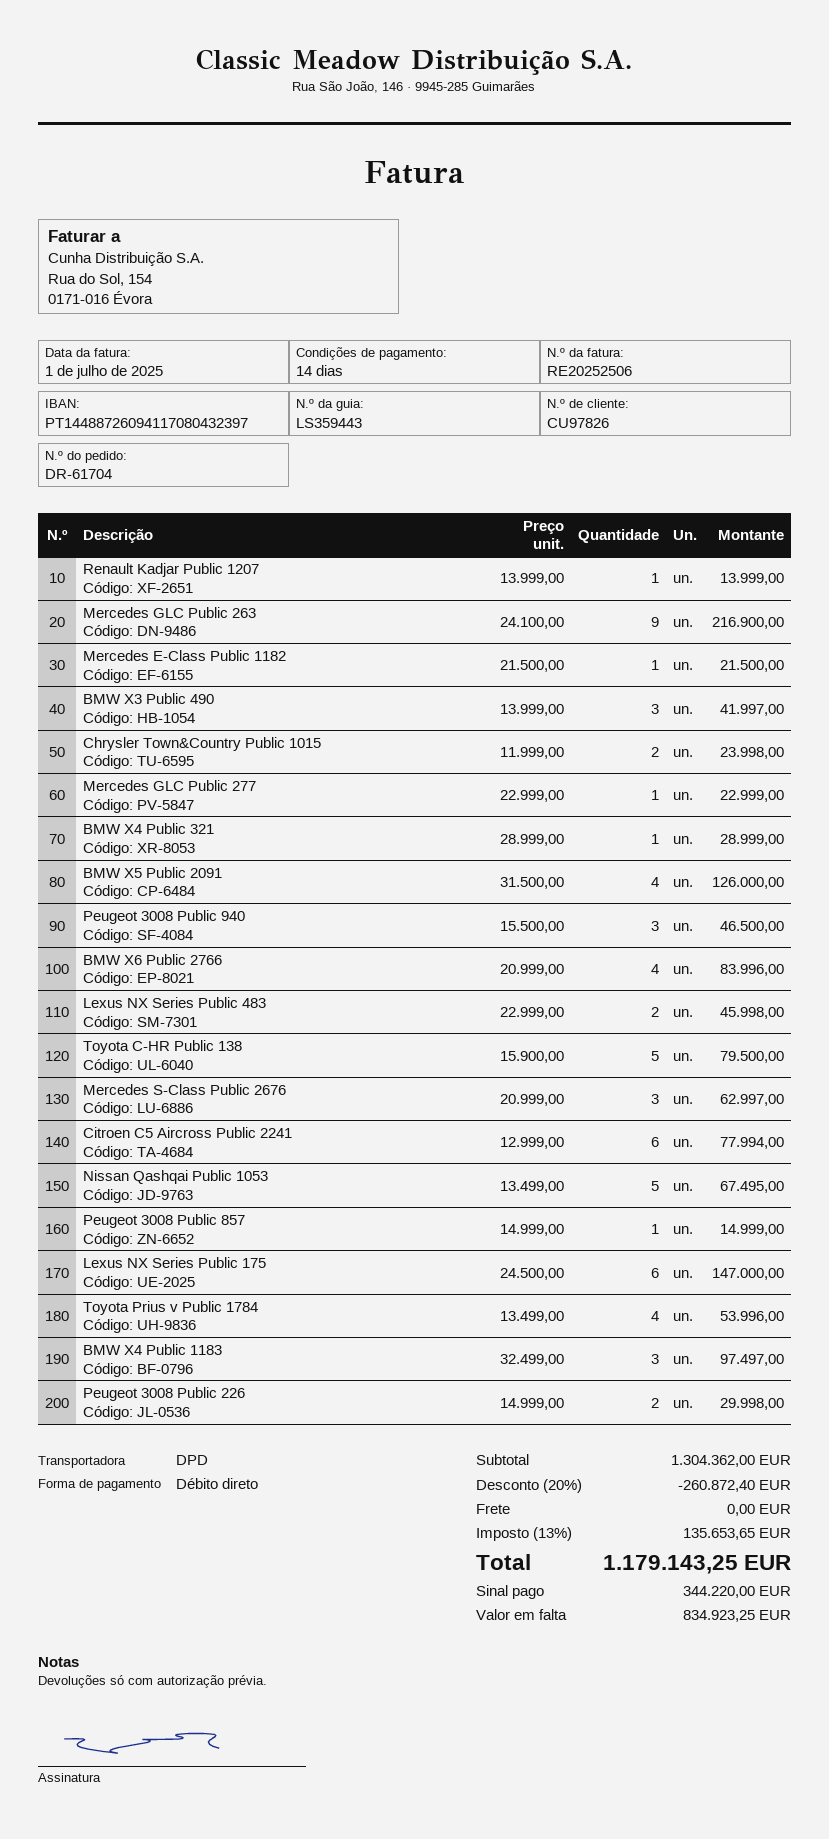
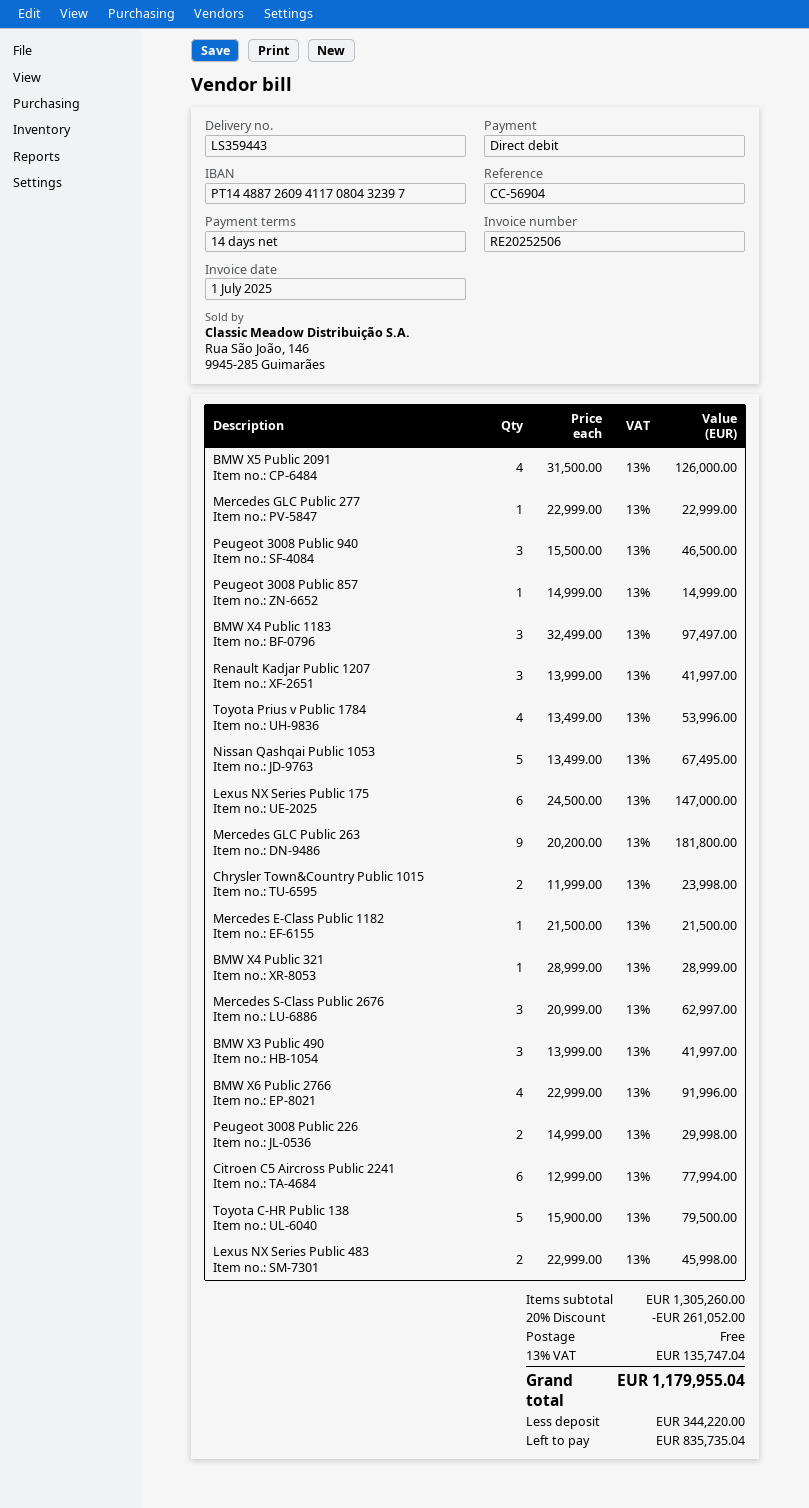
Renault Kadjar Public 1207: 1 x 13999.00 = 13999.00 -> 3 x 13999.00 = 41997.00
Mercedes GLC Public 263: 9 x 24100.00 = 216900.00 -> 9 x 20200.00 = 181800.00
BMW X6 Public 2766: 4 x 20999.00 = 83996.00 -> 4 x 22999.00 = 91996.00
subtotal: 1304362.00 -> 1305260.00
discount: 20% = 260872.40 -> 20% = 261052.00
tax: 13% = 135653.65 -> 13% = 135747.04
total: 1179143.25 -> 1179955.04
balance: 834923.25 -> 835735.04

